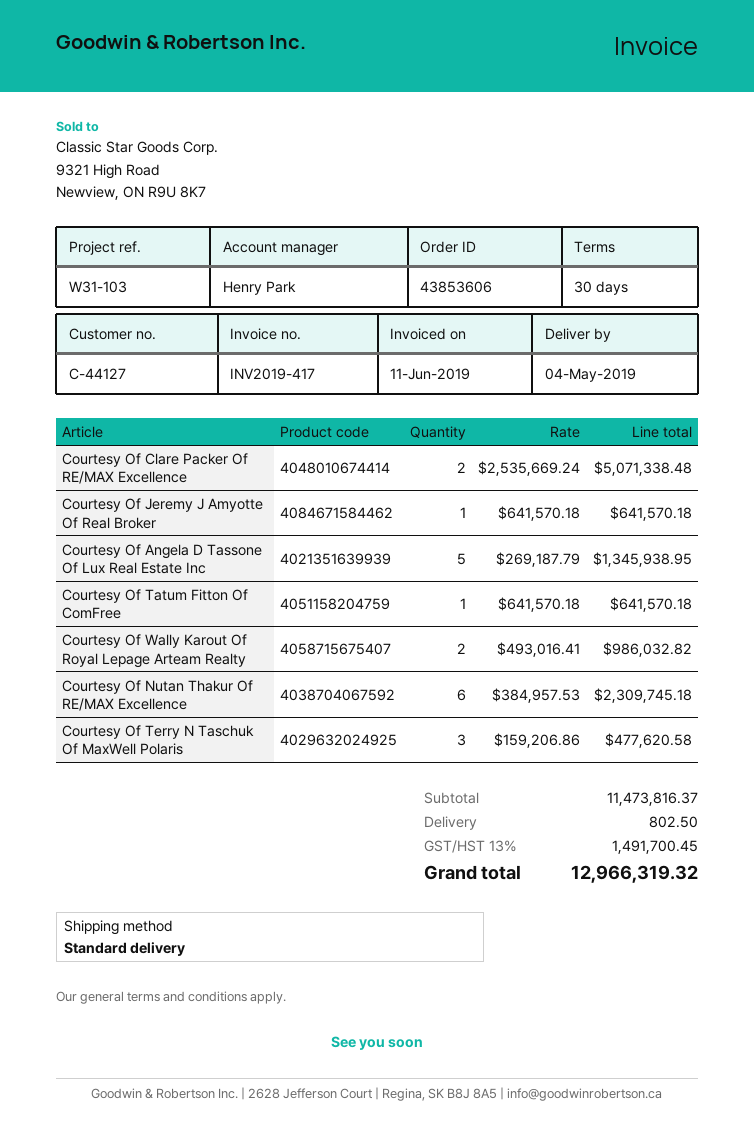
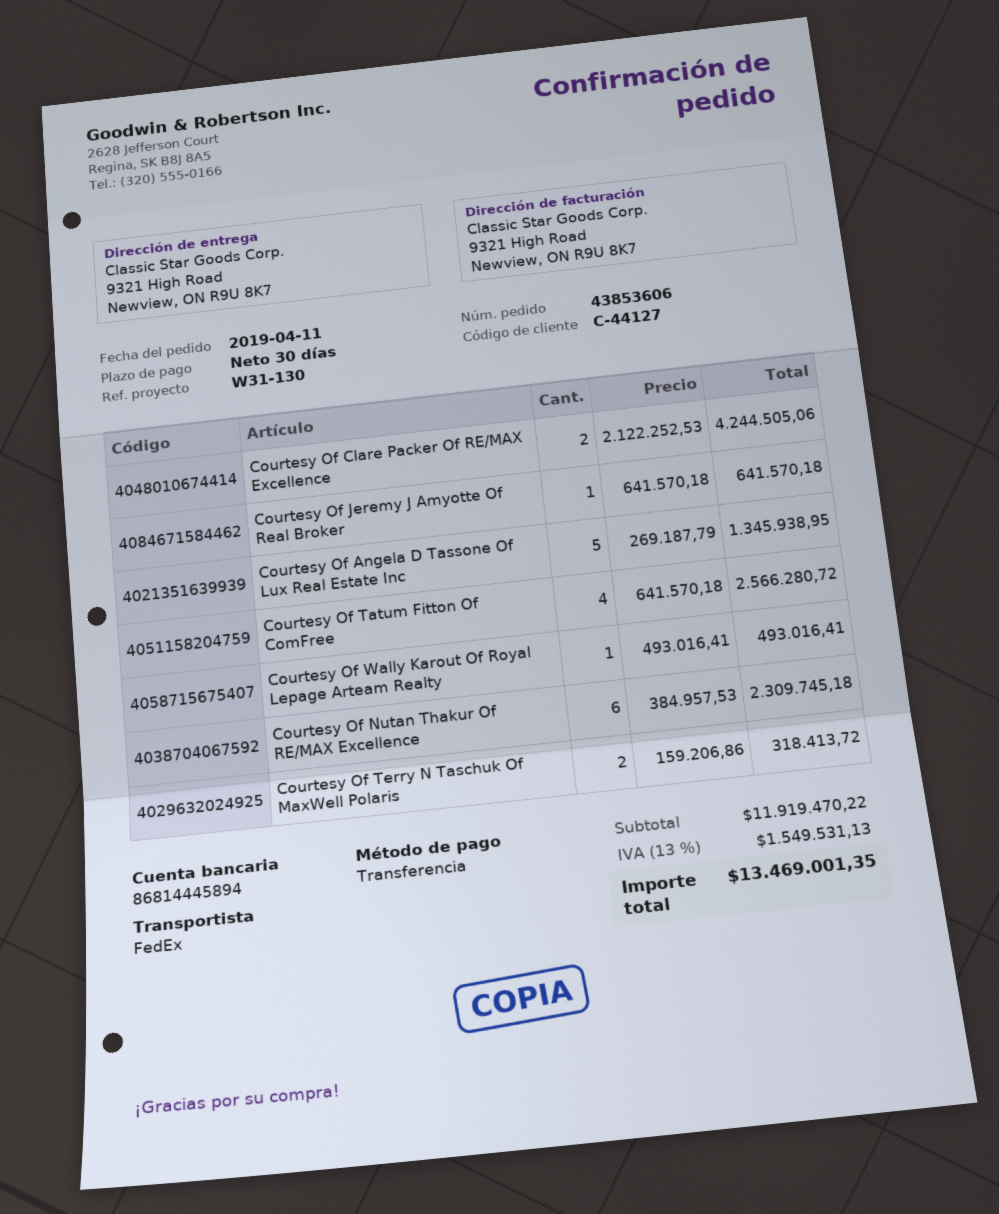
reference: W31-103 -> W31-130
shipping method: standard -> FedEx
Courtesy Of Clare Packer Of RE/MAX Excellence: 2 x 2535669.24 = 5071338.48 -> 2 x 2122252.53 = 4244505.06
Courtesy Of Tatum Fitton Of ComFree: 1 x 641570.18 = 641570.18 -> 4 x 641570.18 = 2566280.72
Courtesy Of Wally Karout Of Royal Lepage Arteam Realty: 2 x 493016.41 = 986032.82 -> 1 x 493016.41 = 493016.41
Courtesy Of Terry N Taschuk Of MaxWell Polaris: 3 x 159206.86 = 477620.58 -> 2 x 159206.86 = 318413.72
subtotal: 11473816.37 -> 11919470.22
shipping: 802.50 -> none
tax: 13% = 1491700.45 -> 13% = 1549531.13
total: 12966319.32 -> 13469001.35

